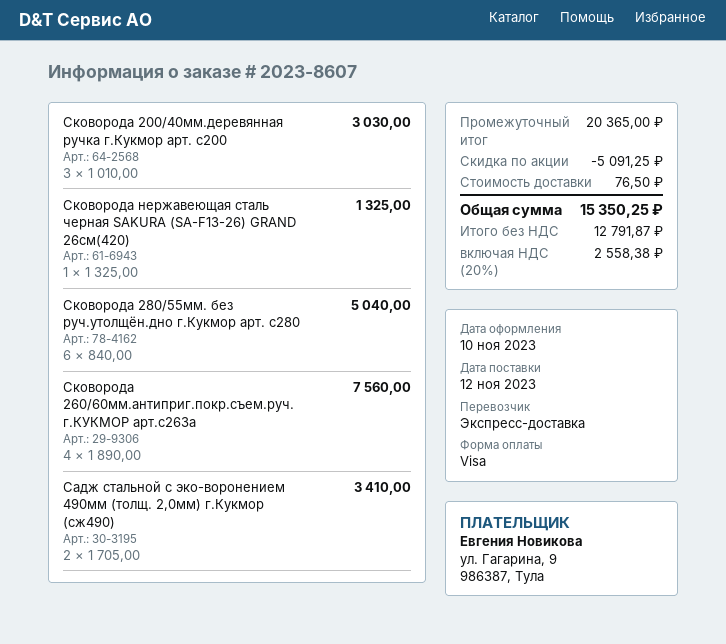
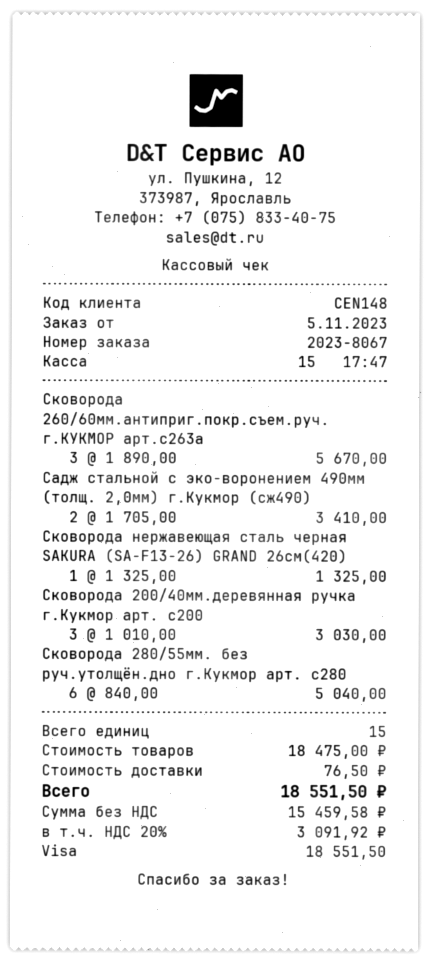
order number: 2023-8607 -> 2023-8067
order date: 2023-11-10 -> 2023-11-05
Сковорода 260/60мм.антиприг.покр.съем.руч. г.КУКМОР арт.с263а: 4 x 1890.00 = 7560.00 -> 3 x 1890.00 = 5670.00
subtotal: 20365.00 -> 18475.00
discount: 5091.25 -> none
net: 12791.87 -> 15459.58
tax: 20% = 2558.38 -> 20% = 3091.92
total: 15350.25 -> 18551.50

